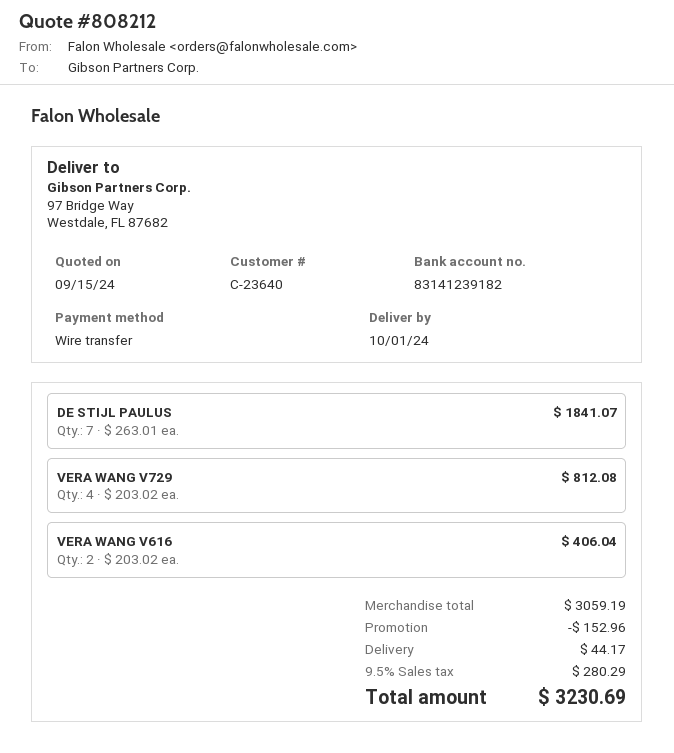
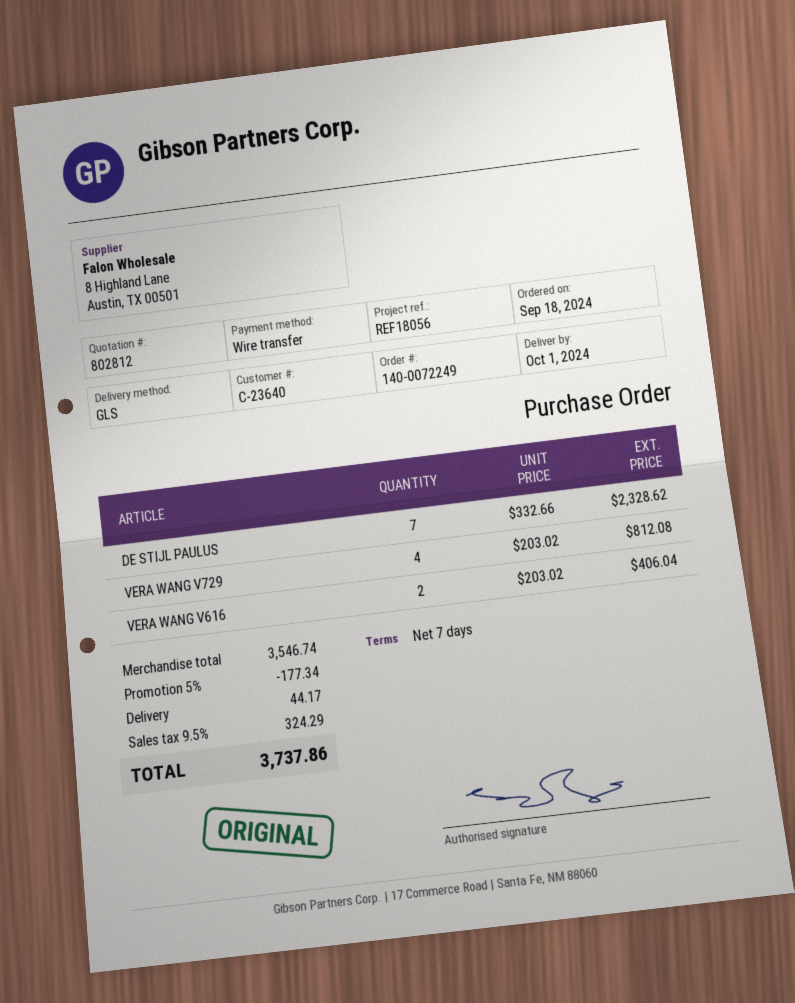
quote number: 808212 -> 802812
DE STIJL PAULUS: 7 x 263.01 = 1841.07 -> 7 x 332.66 = 2328.62
subtotal: 3059.19 -> 3546.74
discount: 152.96 -> 177.34
tax: 9.5% = 280.29 -> 9.5% = 324.29
total: 3230.69 -> 3737.86

